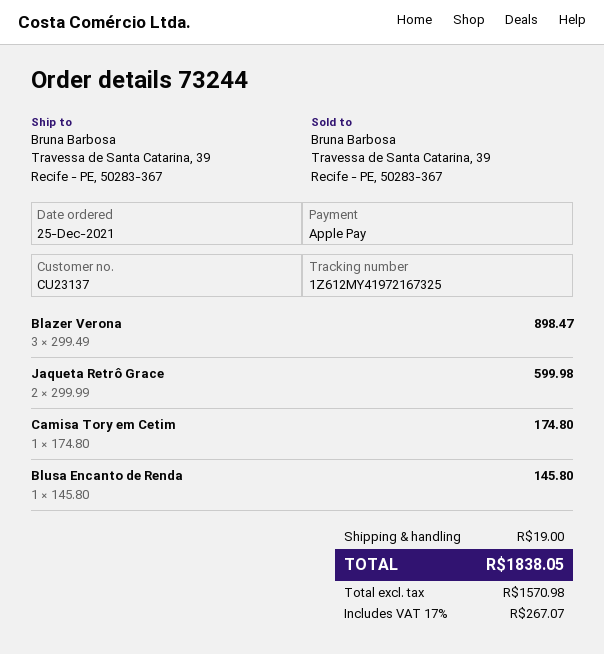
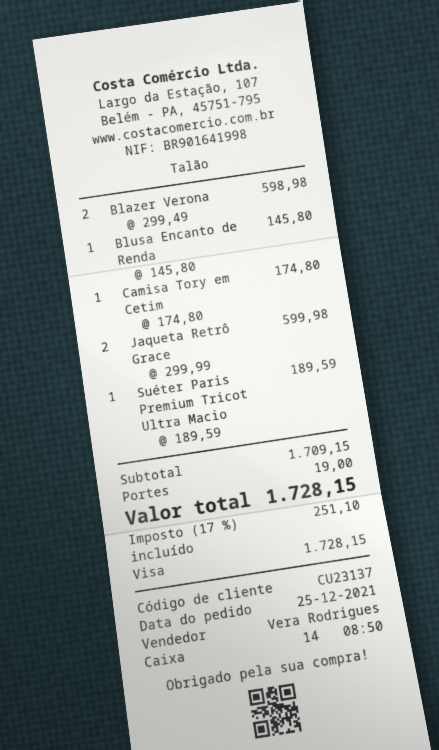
payment method: Apple Pay -> Visa
Blazer Verona: 3 x 299.49 = 898.47 -> 2 x 299.49 = 598.98
Suéter Paris Premium Tricot Ultra Macio: none -> 1 x 189.59 = 189.59
tax: 17% = 267.07 -> 17% = 251.10
total: 1838.05 -> 1728.15

